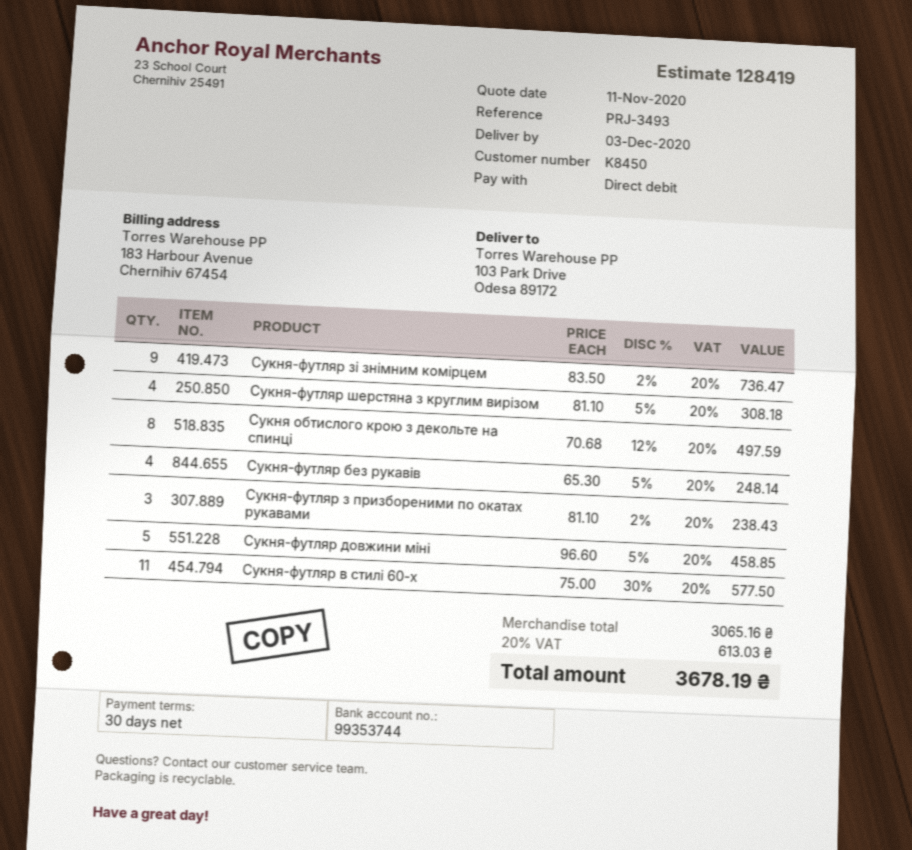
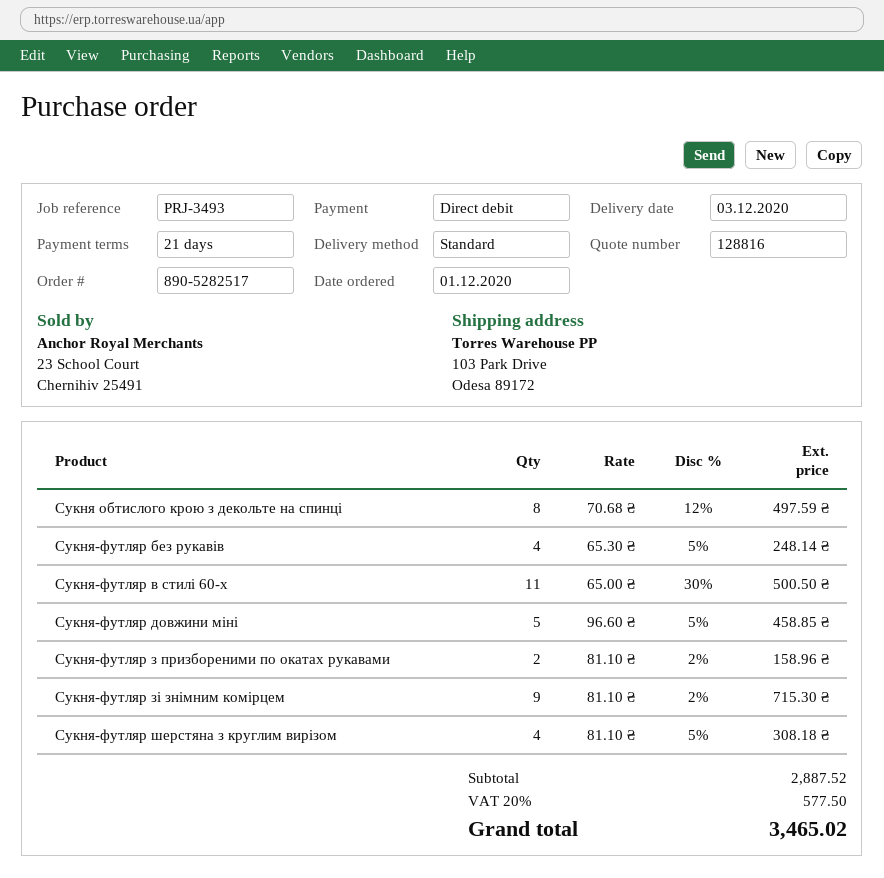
quote number: 128419 -> 128816
payment terms: 30 days -> 21 days
Сукня-футляр зі знімним комірцем: 9 x 83.50 - 2% = 736.47 -> 9 x 81.10 - 2% = 715.30
Сукня-футляр з призбореними по окатах рукавами: 3 x 81.10 - 2% = 238.43 -> 2 x 81.10 - 2% = 158.96
Сукня-футляр в стилі 60-х: 11 x 75.00 - 30% = 577.50 -> 11 x 65.00 - 30% = 500.50
subtotal: 3065.16 -> 2887.52
tax: 20% = 613.03 -> 20% = 577.50
total: 3678.19 -> 3465.02

